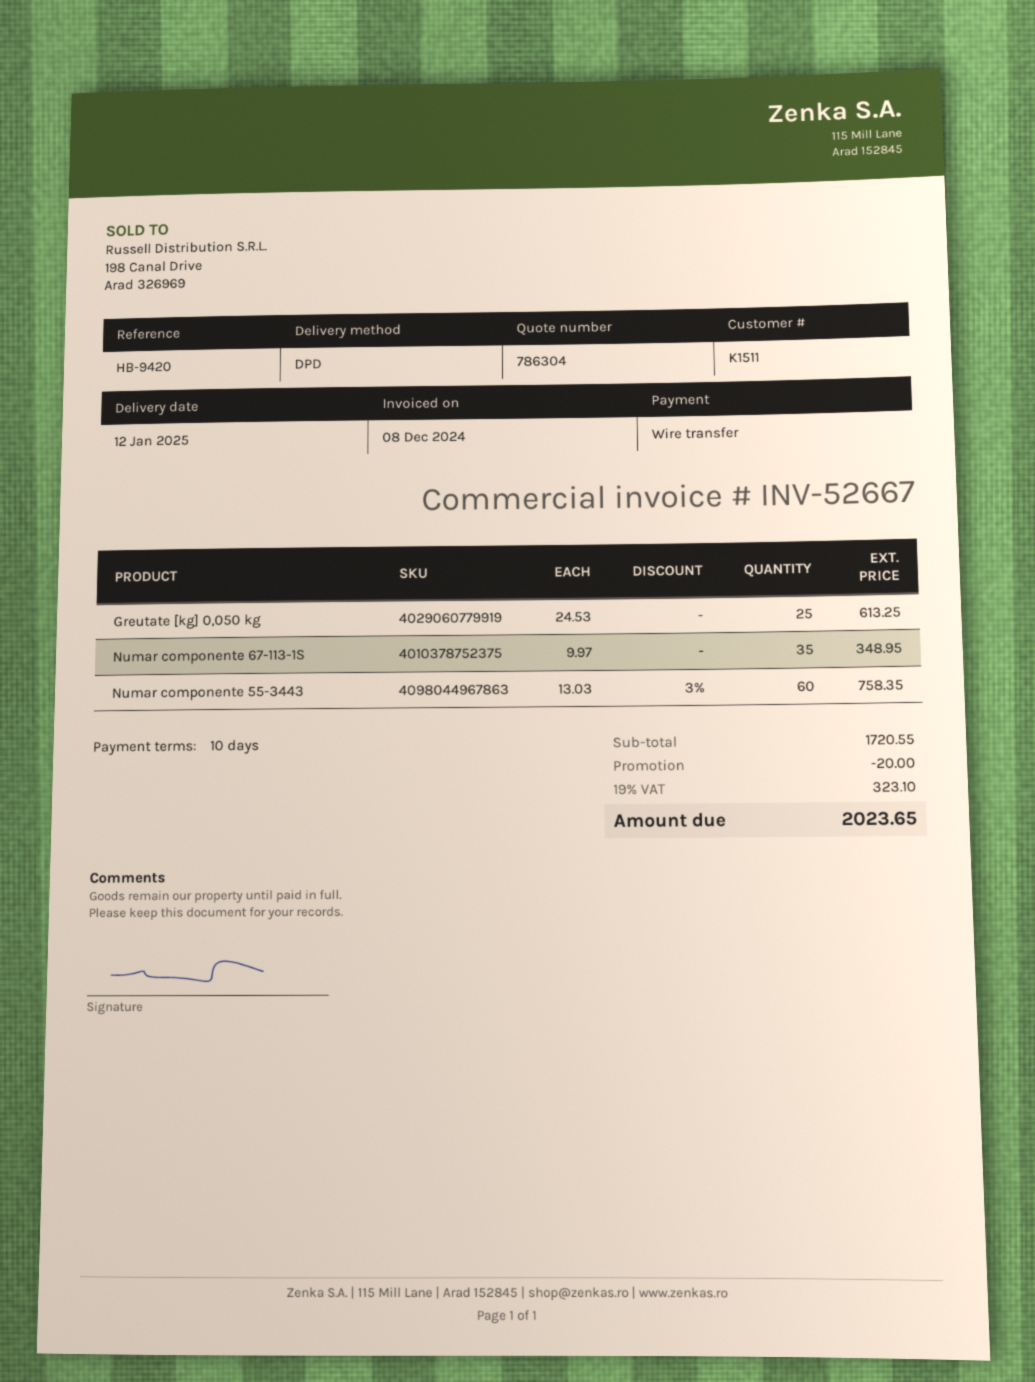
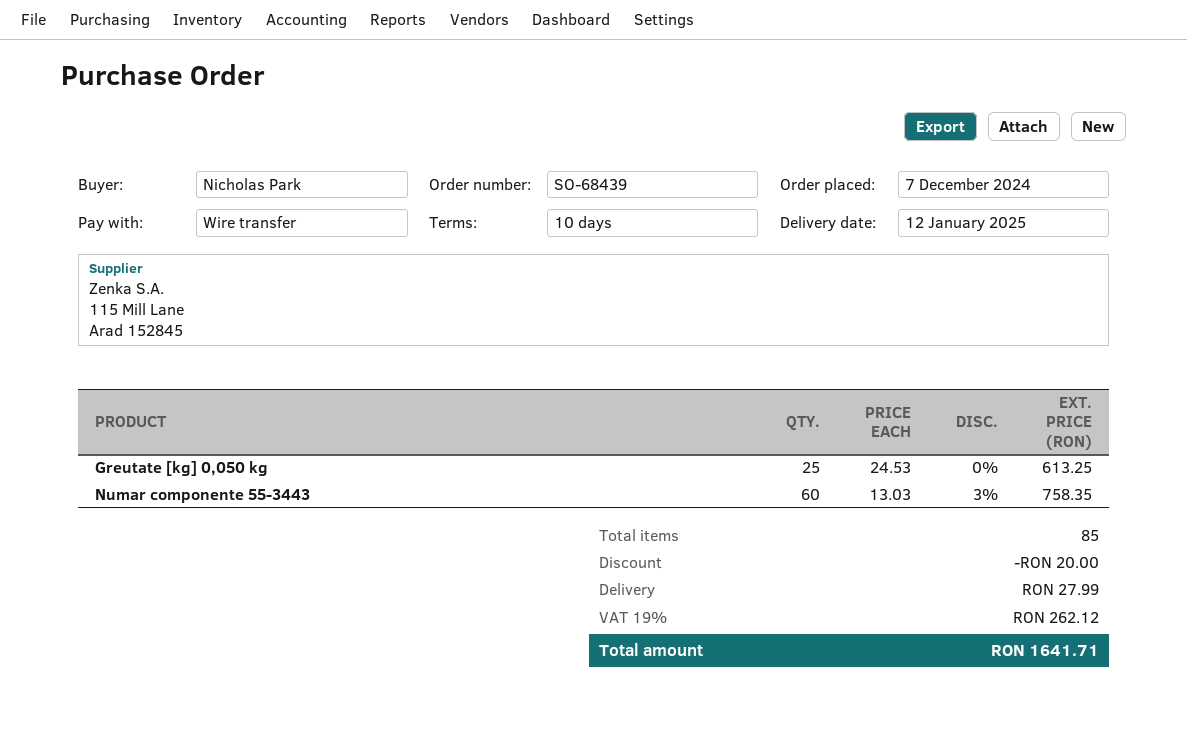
Numar componente 67-113-1S: 35 x 9.97 = 348.95 -> none
shipping: none -> 27.99
tax: 19% = 323.10 -> 19% = 262.12
total: 2023.65 -> 1641.71

